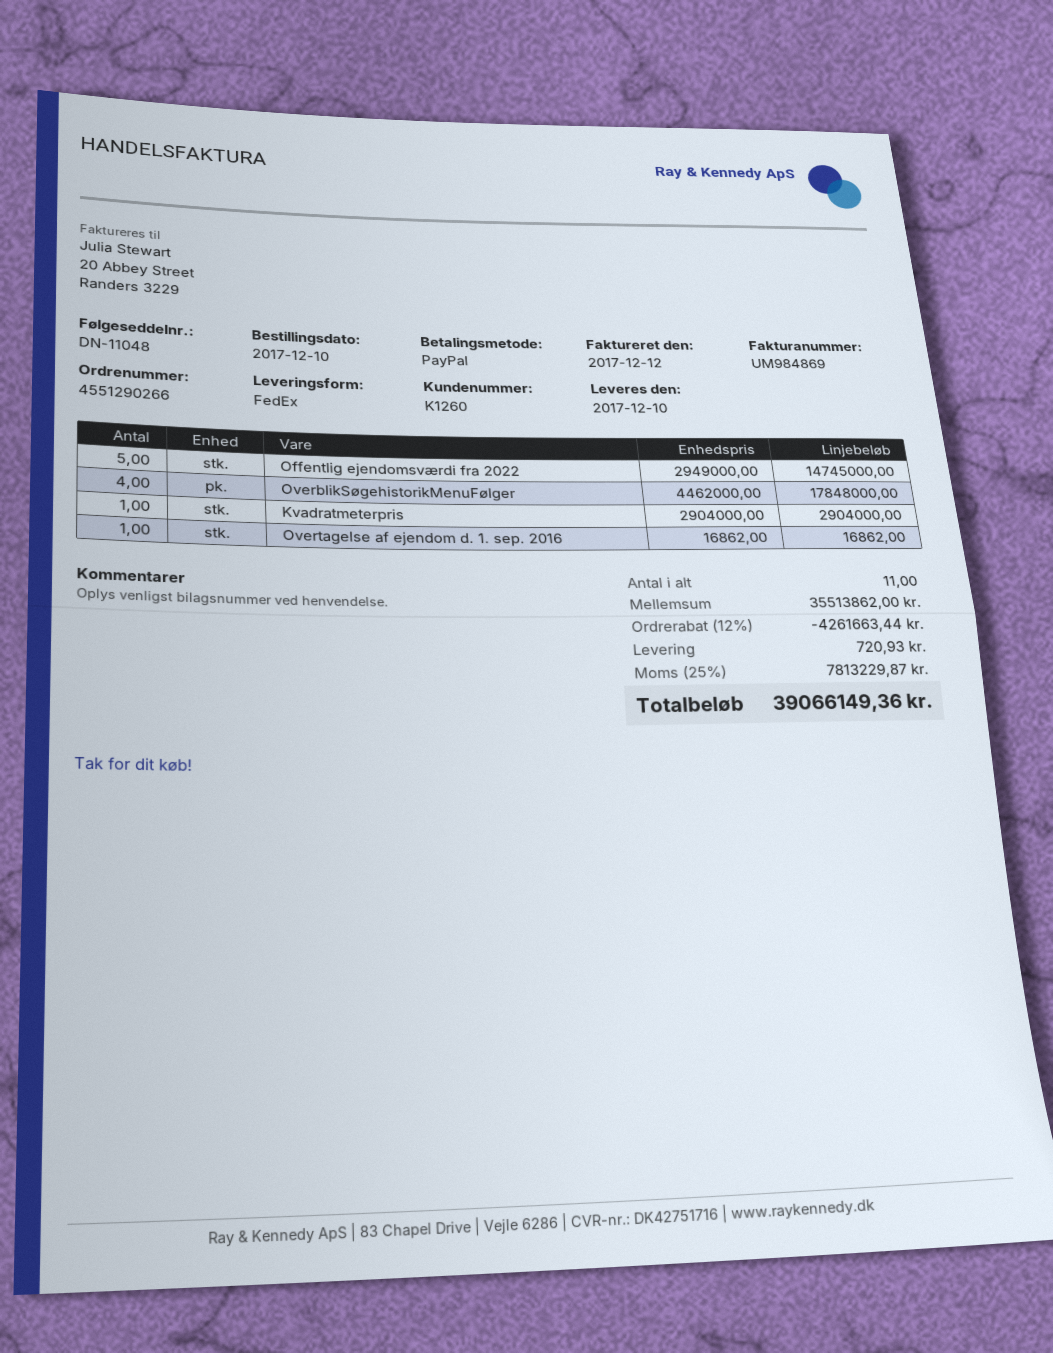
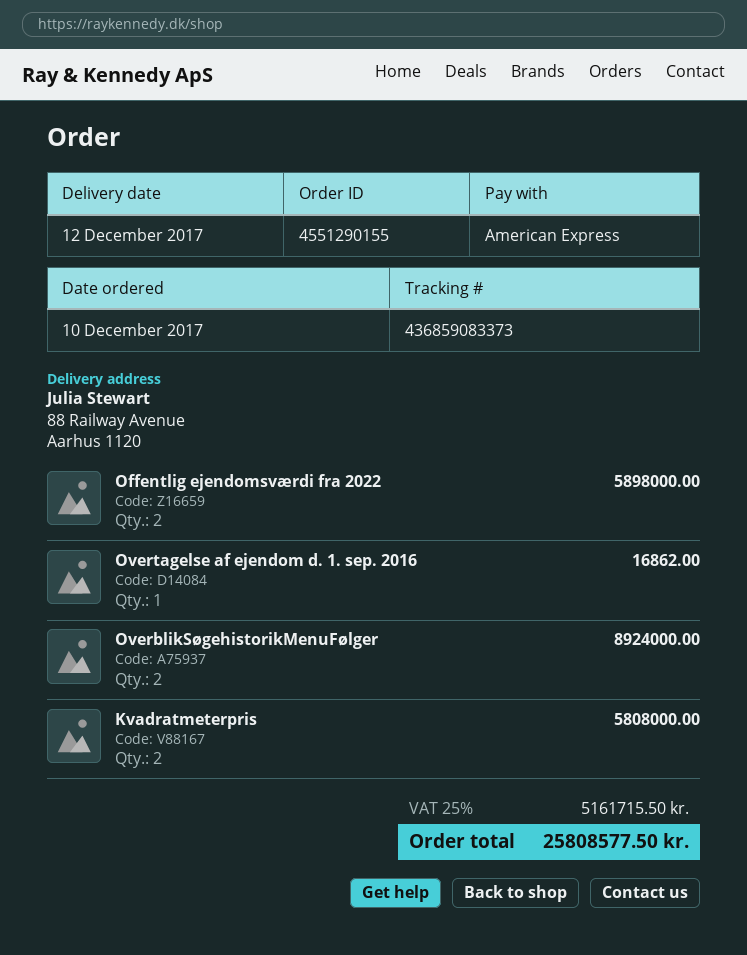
order number: 4551290266 -> 4551290155
delivery date: 2017-12-10 -> 2017-12-12
payment method: PayPal -> American Express
Offentlig ejendomsværdi fra 2022: 5 for 14745000.00 -> 2 for 5898000.00
OverblikSøgehistorikMenuFølger: 4 for 17848000.00 -> 2 for 8924000.00
Kvadratmeterpris: 1 for 2904000.00 -> 2 for 5808000.00
discount: 12% = 4261663.44 -> none
shipping: 720.93 -> none
tax: 25% = 7813229.87 -> 25% = 5161715.50
total: 39066149.36 -> 25808577.50

